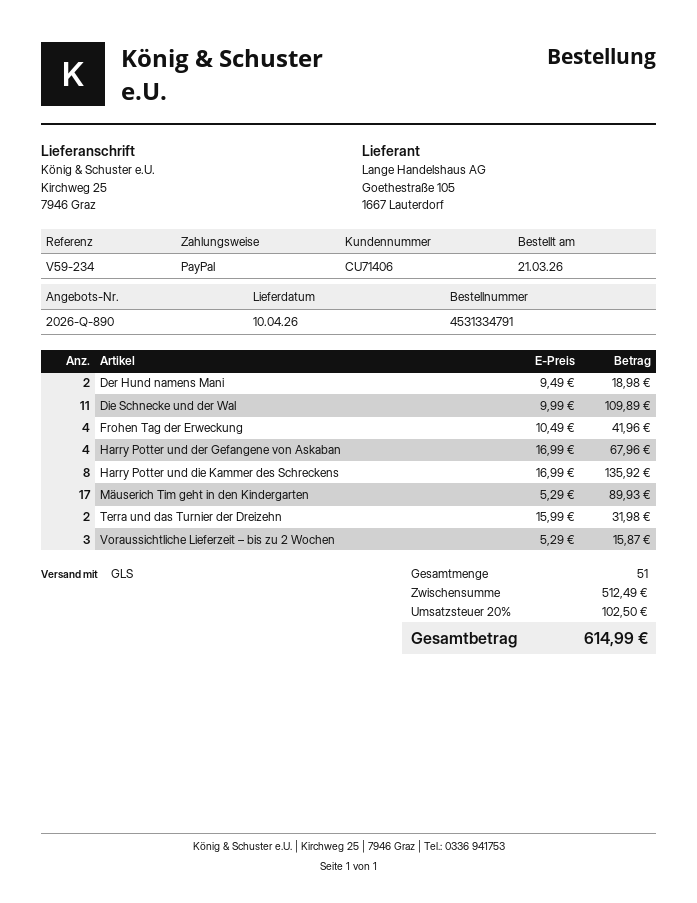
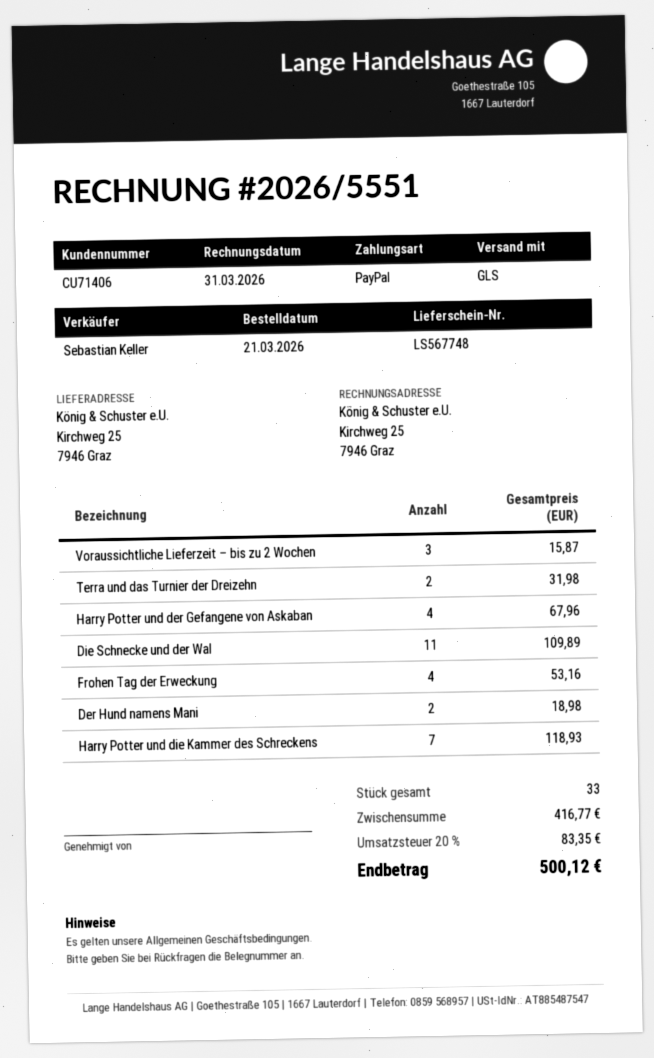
Frohen Tag der Erweckung: 4 for 41.96 -> 4 for 53.16
Harry Potter und die Kammer des Schreckens: 8 for 135.92 -> 7 for 118.93
Mäuserich Tim geht in den Kindergarten: 17 for 89.93 -> none
total quantity: 51 -> 33
subtotal: 512.49 -> 416.77
tax: 20% = 102.50 -> 20% = 83.35
total: 614.99 -> 500.12

